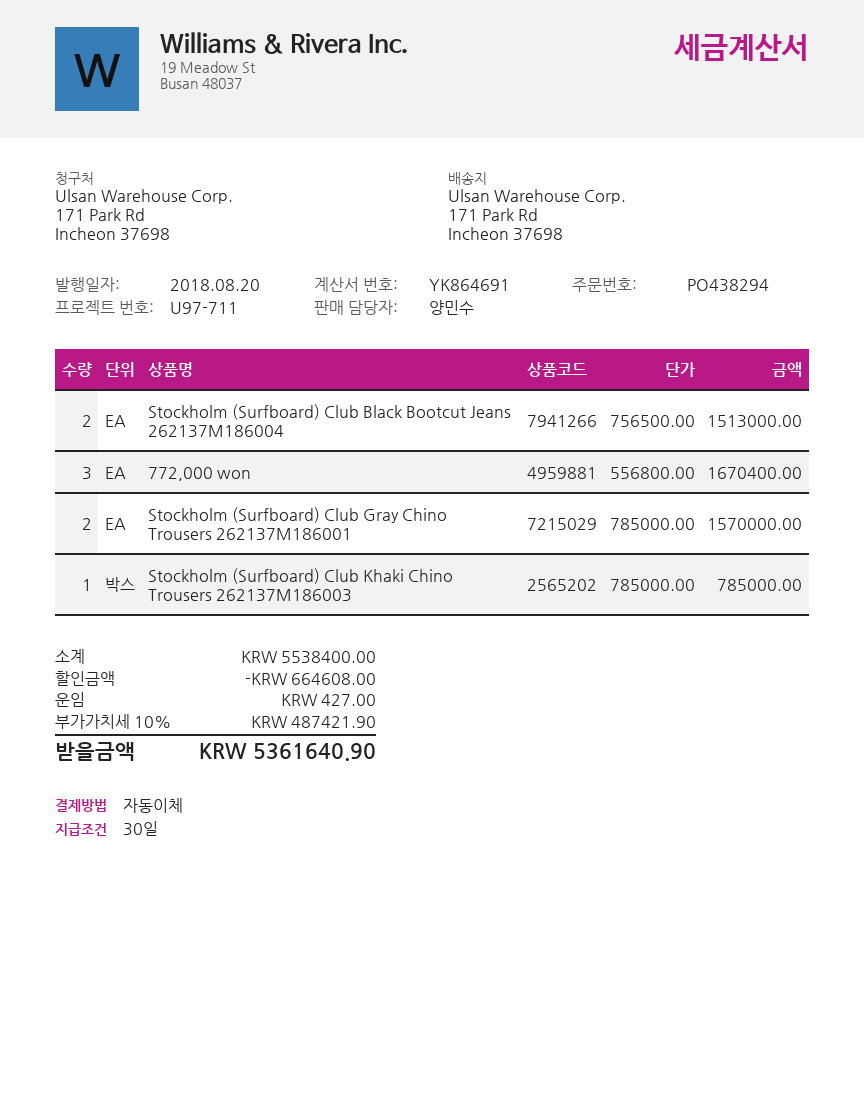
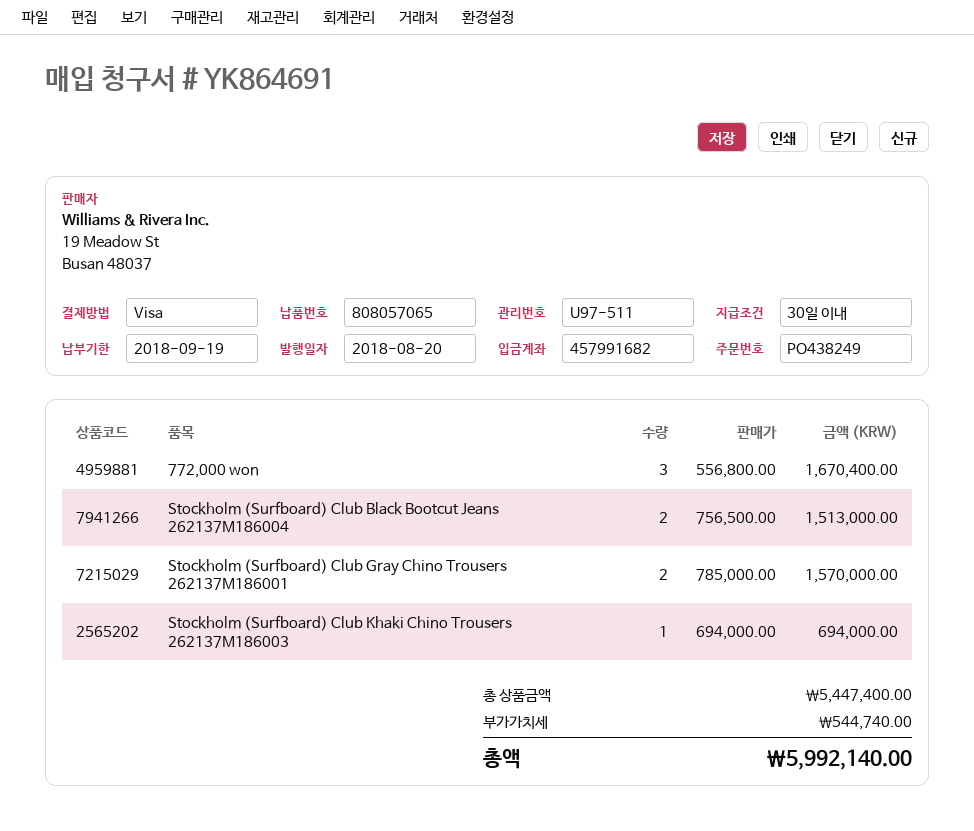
order number: PO438294 -> PO438249
reference: U97-711 -> U97-511
payment method: direct debit -> Visa
Stockholm (Surfboard) Club Khaki Chino Trousers 262137M186003: 1 x 785000.00 = 785000.00 -> 1 x 694000.00 = 694000.00
subtotal: 5538400.00 -> 5447400.00
discount: 664608.00 -> none
shipping: 427.00 -> none
tax: 487421.90 -> 544740.00
total: 5361640.90 -> 5992140.00

